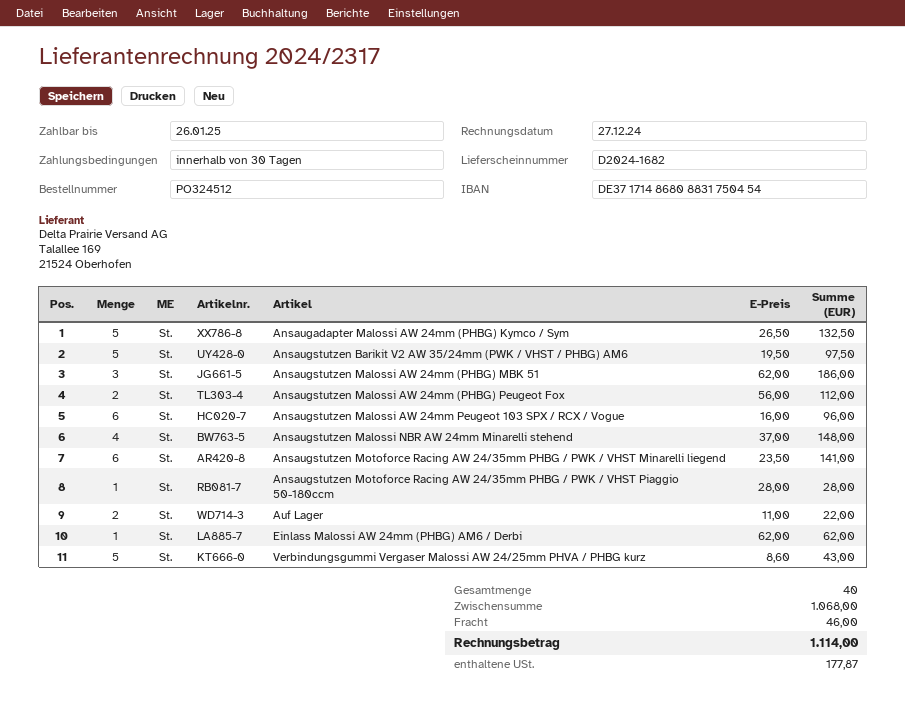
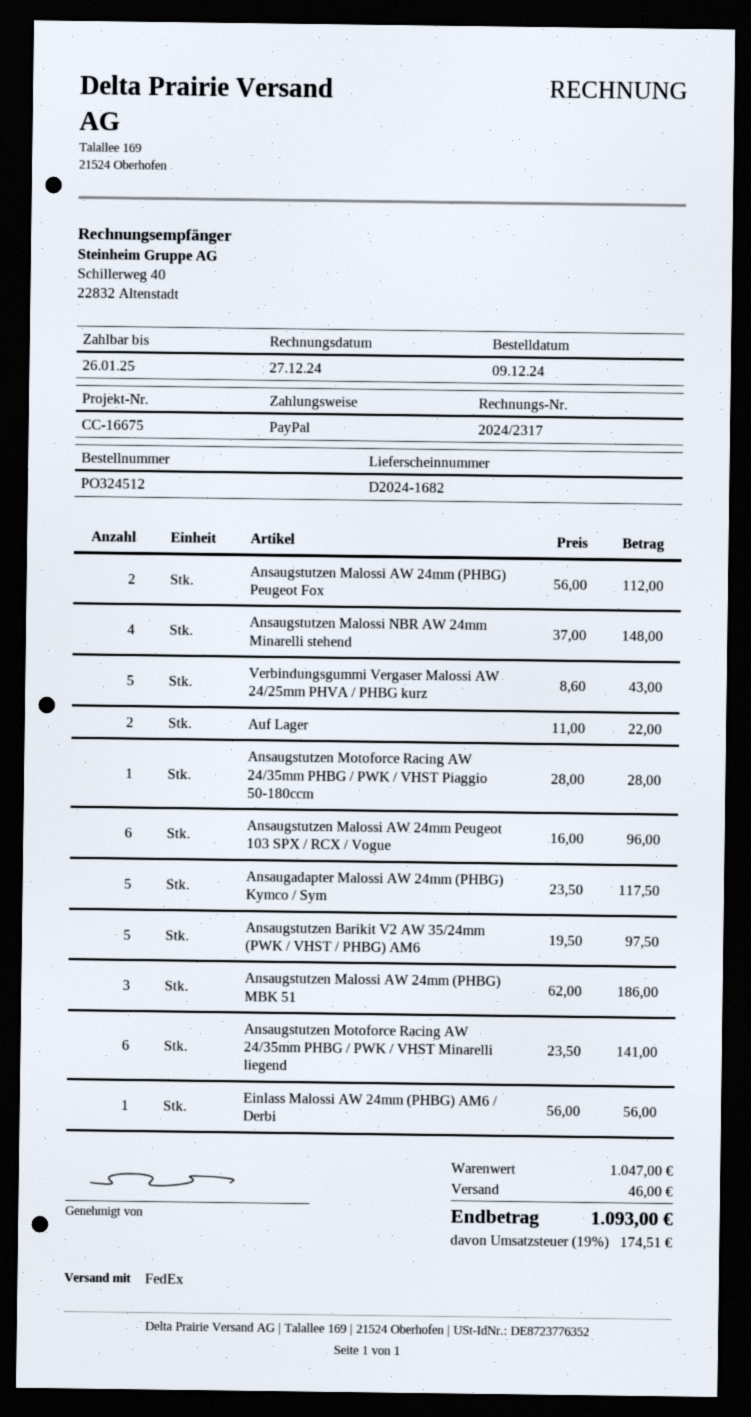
Ansaugadapter Malossi AW 24mm (PHBG) Kymco / Sym: 5 x 26.50 = 132.50 -> 5 x 23.50 = 117.50
Einlass Malossi AW 24mm (PHBG) AM6 / Derbi: 1 x 62.00 = 62.00 -> 1 x 56.00 = 56.00
subtotal: 1068.00 -> 1047.00
tax: 177.87 -> 174.51
total: 1114.00 -> 1093.00

